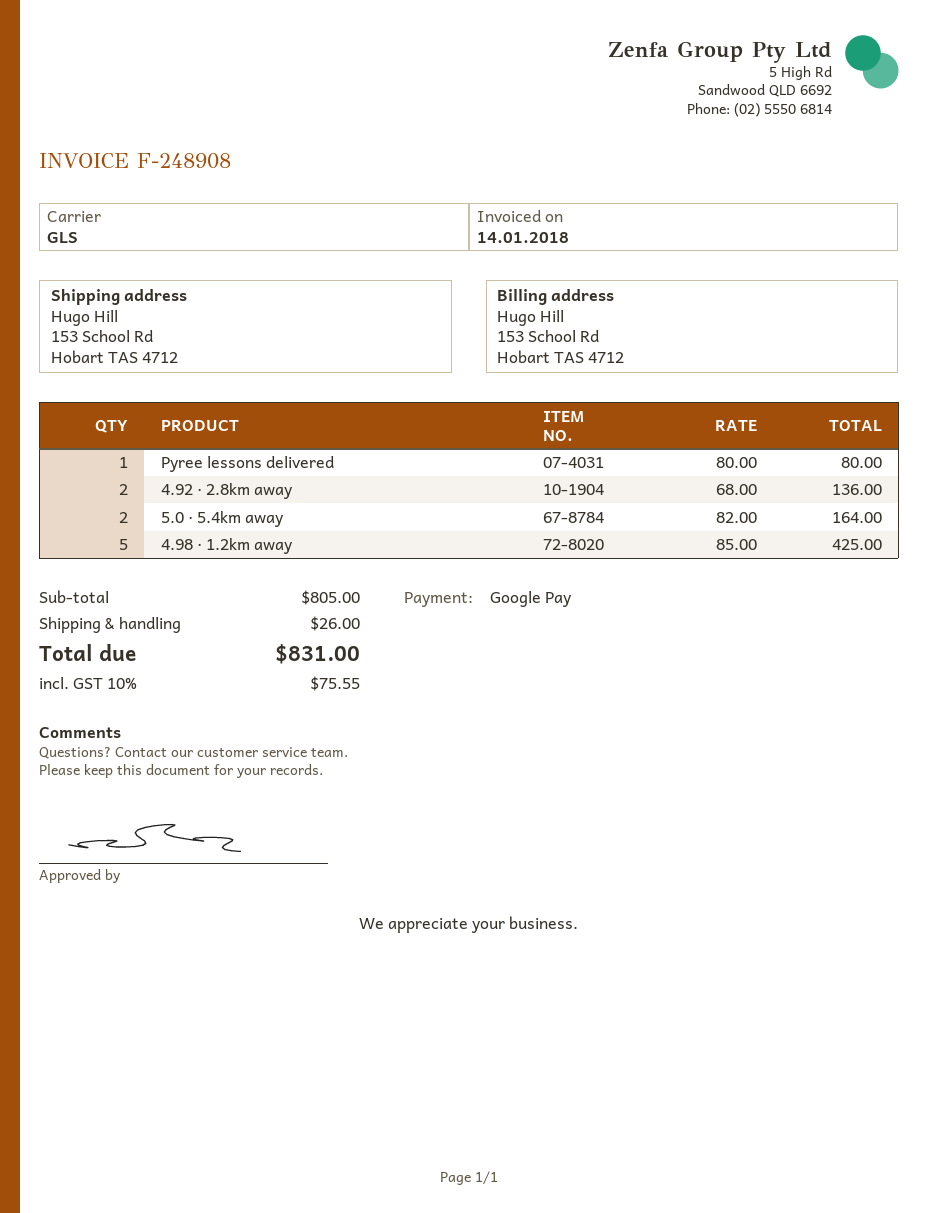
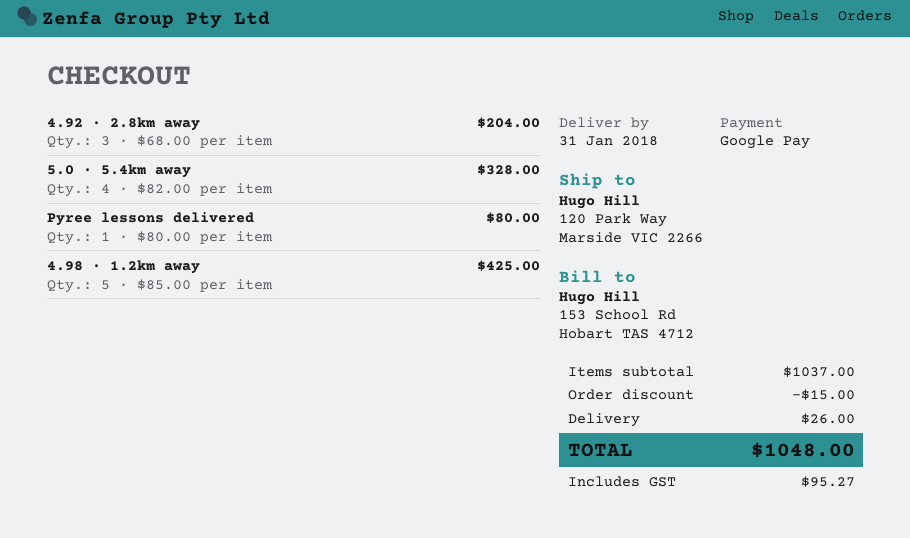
ship to: 153 School Rd, Hobart TAS 4712 -> 120 Park Way, Marside VIC 2266
4.92 · 2.8km away: 2 x 68.00 = 136.00 -> 3 x 68.00 = 204.00
5.0 · 5.4km away: 2 x 82.00 = 164.00 -> 4 x 82.00 = 328.00
subtotal: 805.00 -> 1037.00
discount: none -> 15.00
tax: 75.55 -> 95.27
total: 831.00 -> 1048.00

